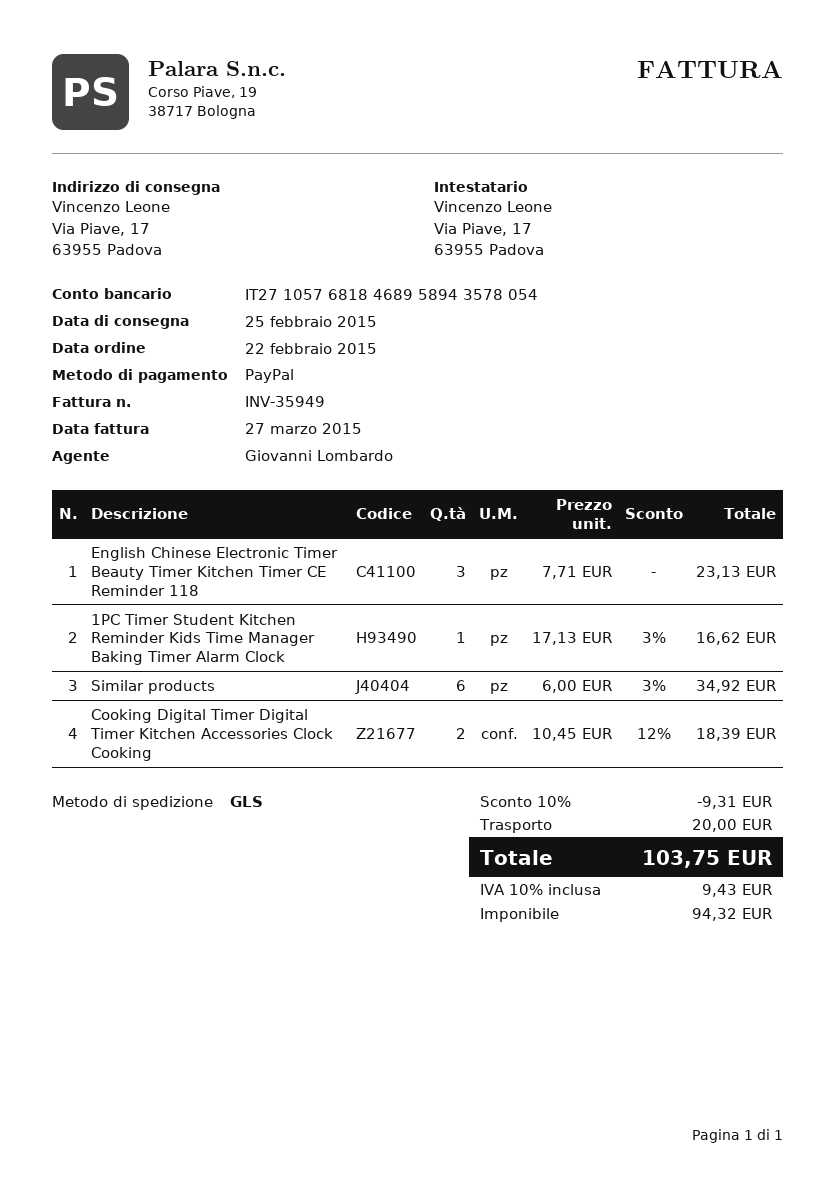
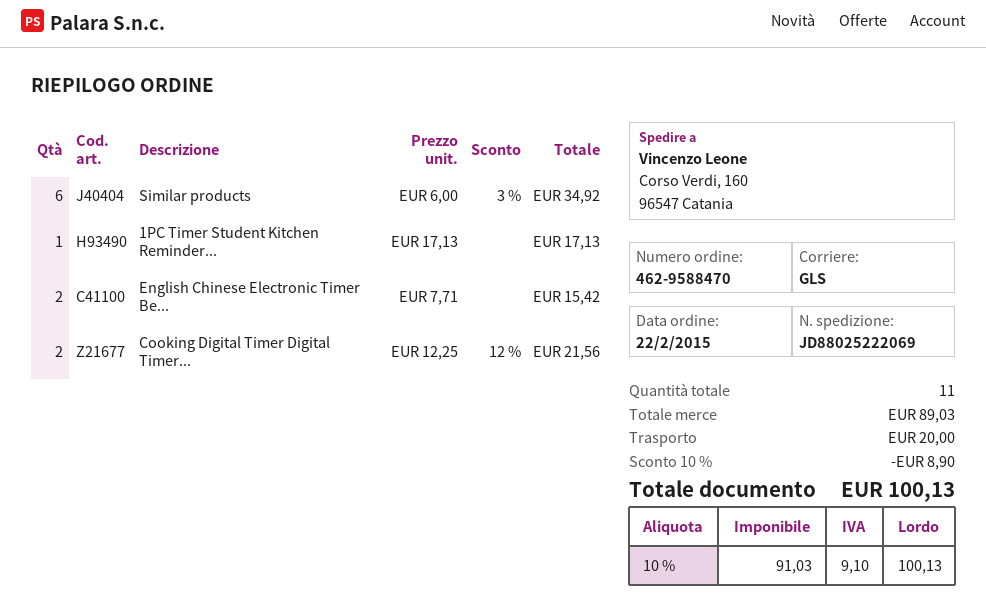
ship to: Via Piave, 17, 63955 Padova -> Corso Verdi, 160, 96547 Catania
English Chinese Electronic Timer Beauty Timer Kitchen Timer CE Reminder 118: 3 x 7.71 = 23.13 -> 2 x 7.71 = 15.42
1PC Timer Student Kitchen Reminder Kids Time Manager Baking Timer Alarm Clock: 1 x 17.13 - 3% = 16.62 -> 1 x 17.13 = 17.13
Cooking Digital Timer Digital Timer Kitchen Accessories Clock Cooking: 2 x 10.45 - 12% = 18.39 -> 2 x 12.25 - 12% = 21.56
discount: 10% = 9.31 -> 10% = 8.90
net: 94.32 -> 91.03
tax: 10% = 9.43 -> 10% = 9.10
total: 103.75 -> 100.13

